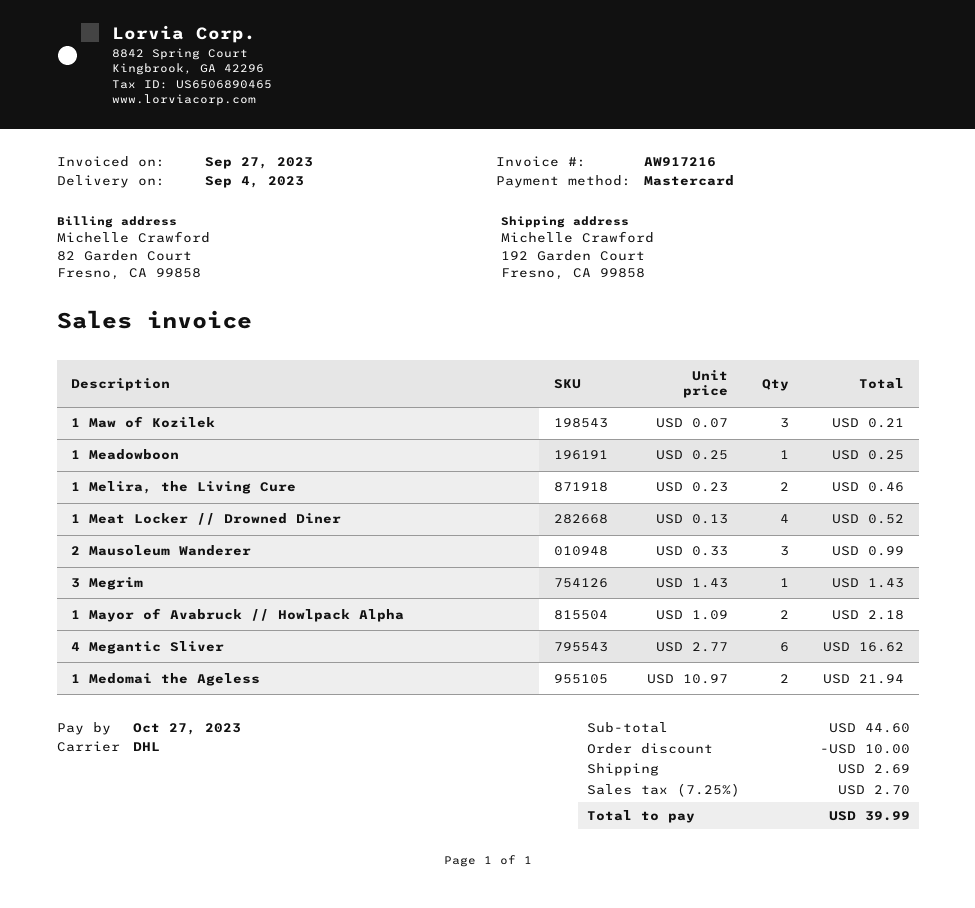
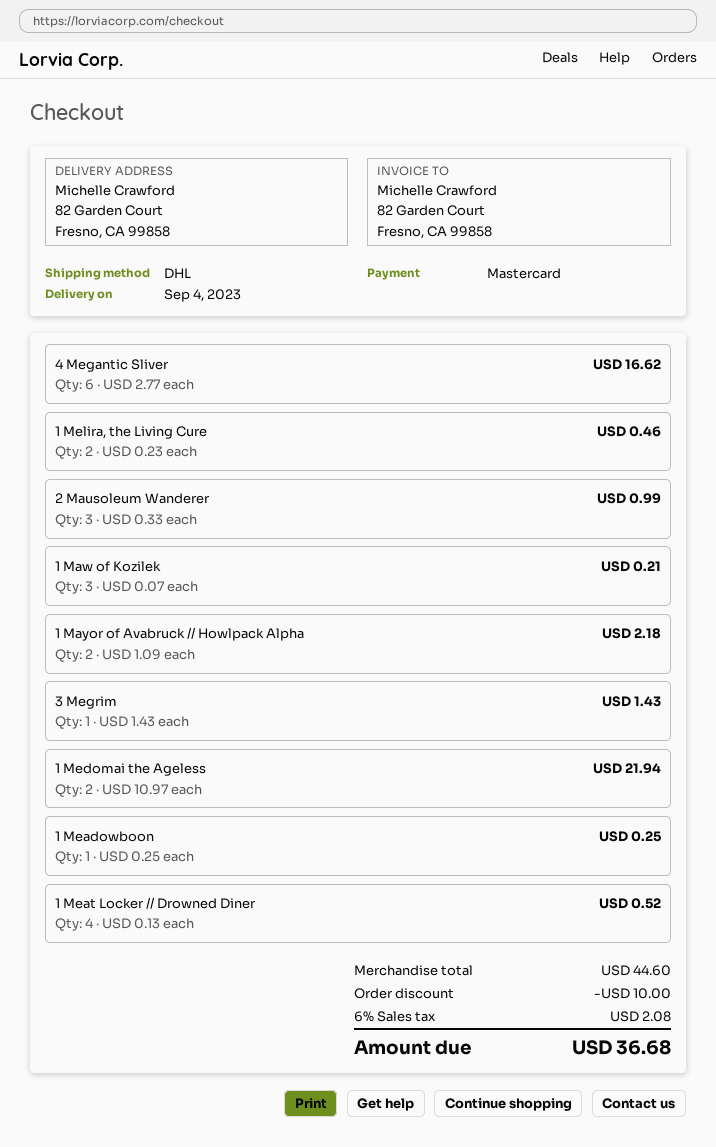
ship to: 192 Garden Court, Fresno, CA 99858 -> 82 Garden Court, Fresno, CA 99858
shipping: 2.69 -> none
tax: 7.25% = 2.70 -> 6% = 2.08
total: 39.99 -> 36.68

